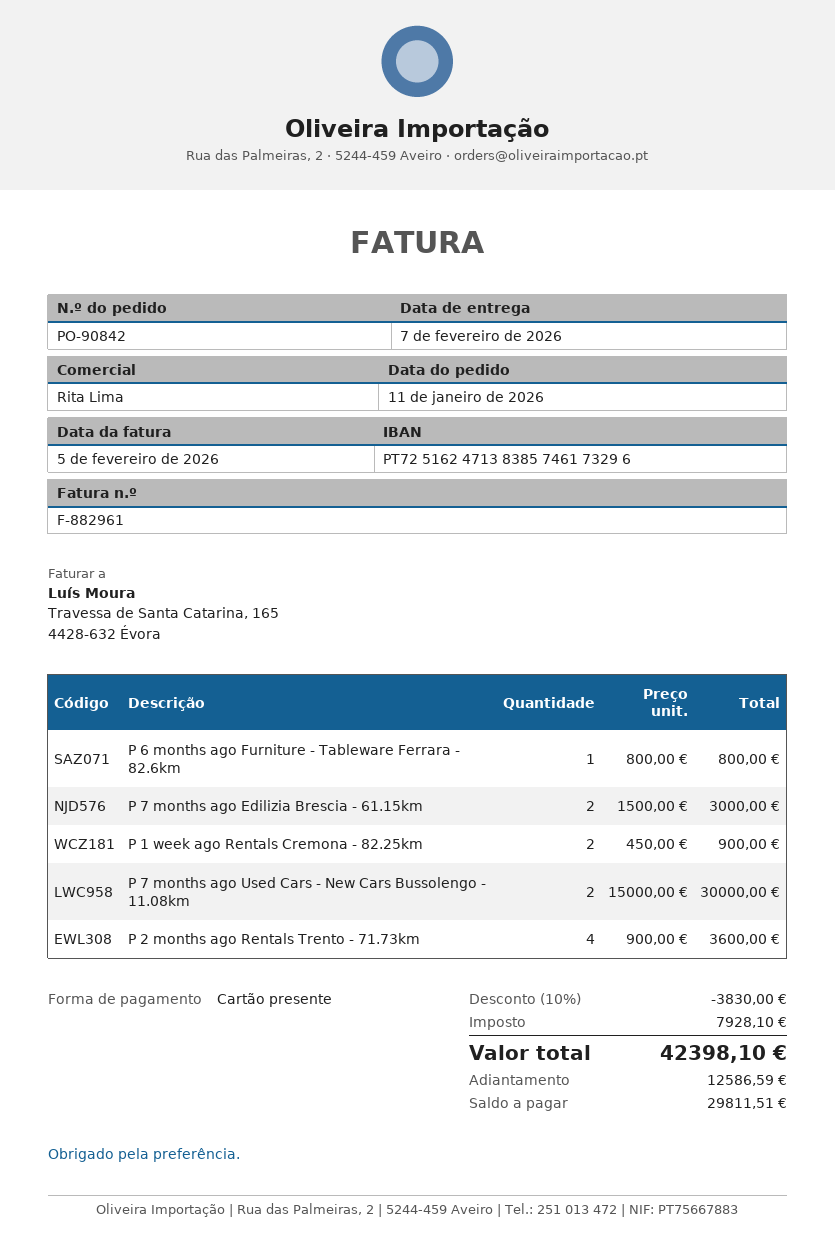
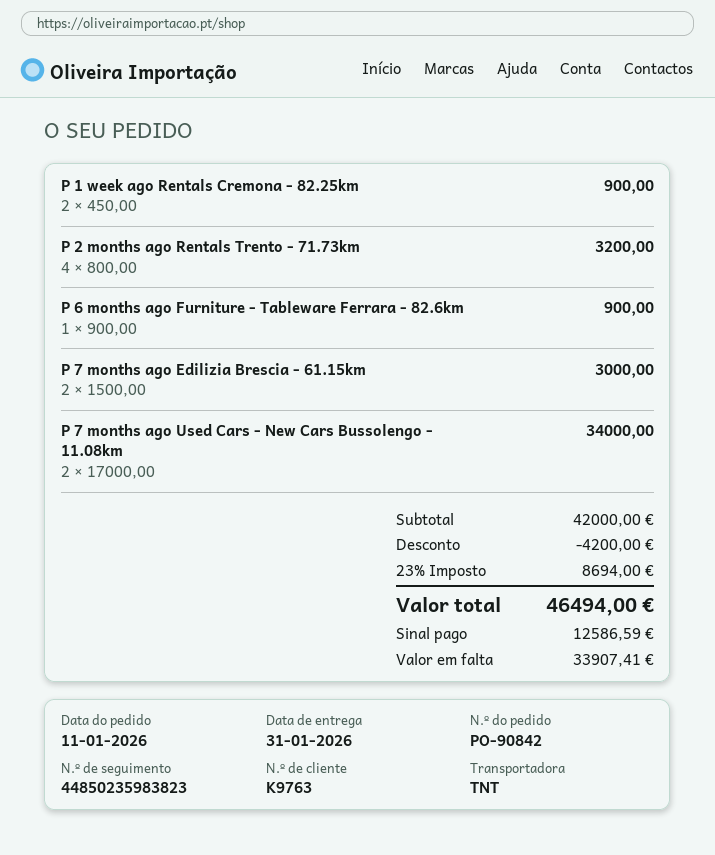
delivery date: 2026-02-07 -> 2026-01-31
P 6 months ago Furniture - Tableware Ferrara - 82.6km: 1 x 800.00 = 800.00 -> 1 x 900.00 = 900.00
P 7 months ago Used Cars - New Cars Bussolengo - 11.08km: 2 x 15000.00 = 30000.00 -> 2 x 17000.00 = 34000.00
P 2 months ago Rentals Trento - 71.73km: 4 x 900.00 = 3600.00 -> 4 x 800.00 = 3200.00
discount: 3830.00 -> 4200.00
tax: 7928.10 -> 8694.00
total: 42398.10 -> 46494.00
balance: 29811.51 -> 33907.41

